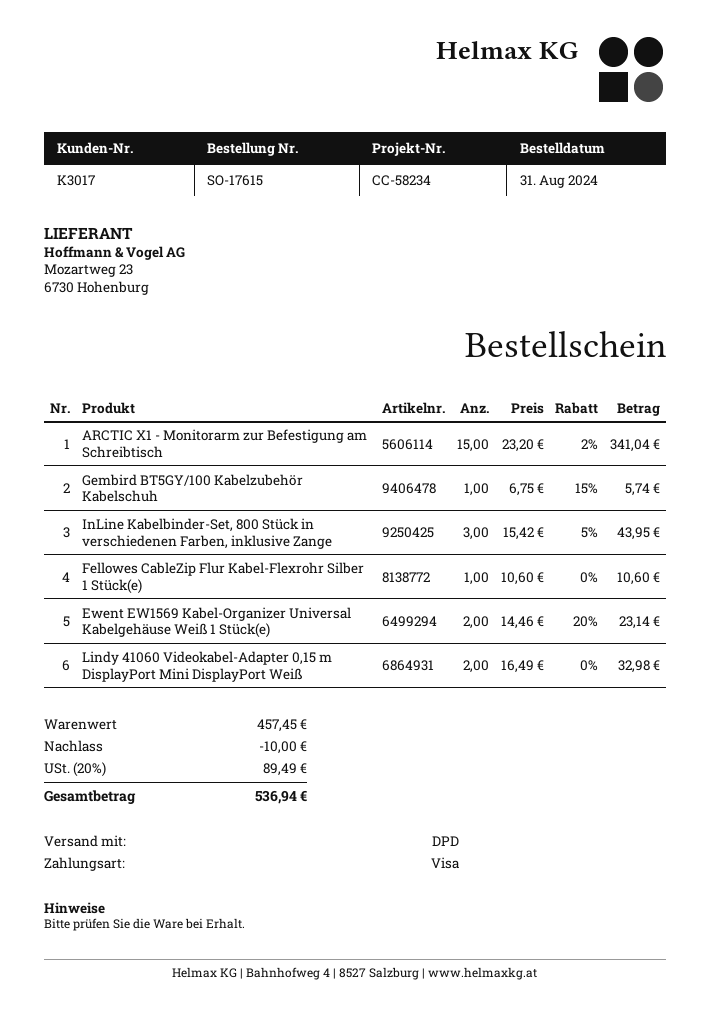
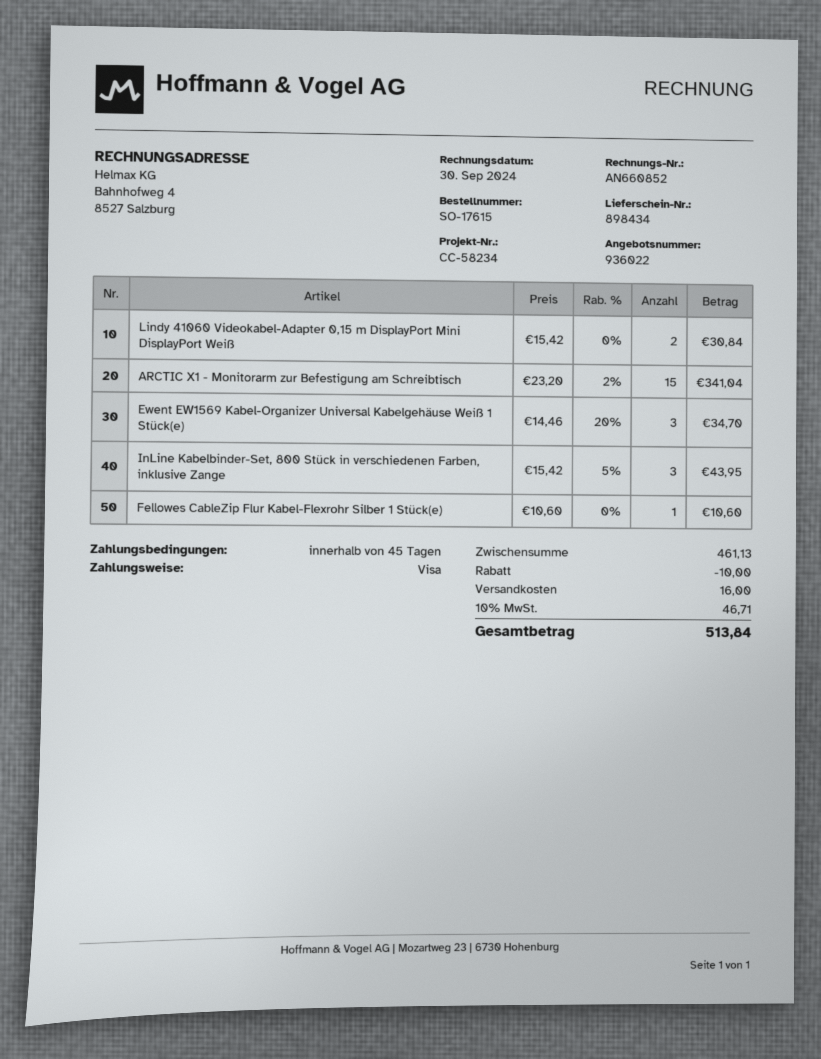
Gembird BT5GY/100 Kabelzubehör Kabelschuh: 1 x 6.75 - 15% = 5.74 -> none
Ewent EW1569 Kabel-Organizer Universal Kabelgehäuse Weiß 1 Stück(e): 2 x 14.46 - 20% = 23.14 -> 3 x 14.46 - 20% = 34.70
Lindy 41060 Videokabel-Adapter 0,15 m DisplayPort Mini DisplayPort Weiß: 2 x 16.49 = 32.98 -> 2 x 15.42 = 30.84
subtotal: 457.45 -> 461.13
shipping: none -> 16.00
tax: 20% = 89.49 -> 10% = 46.71
total: 536.94 -> 513.84

